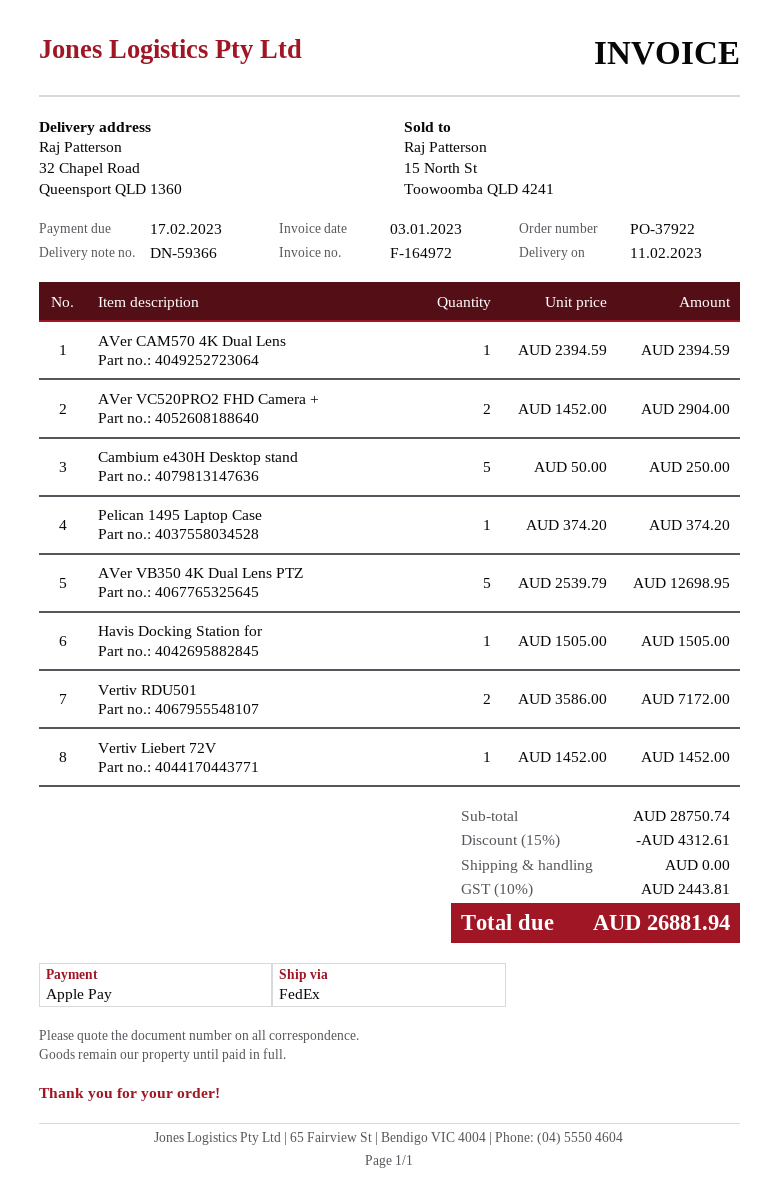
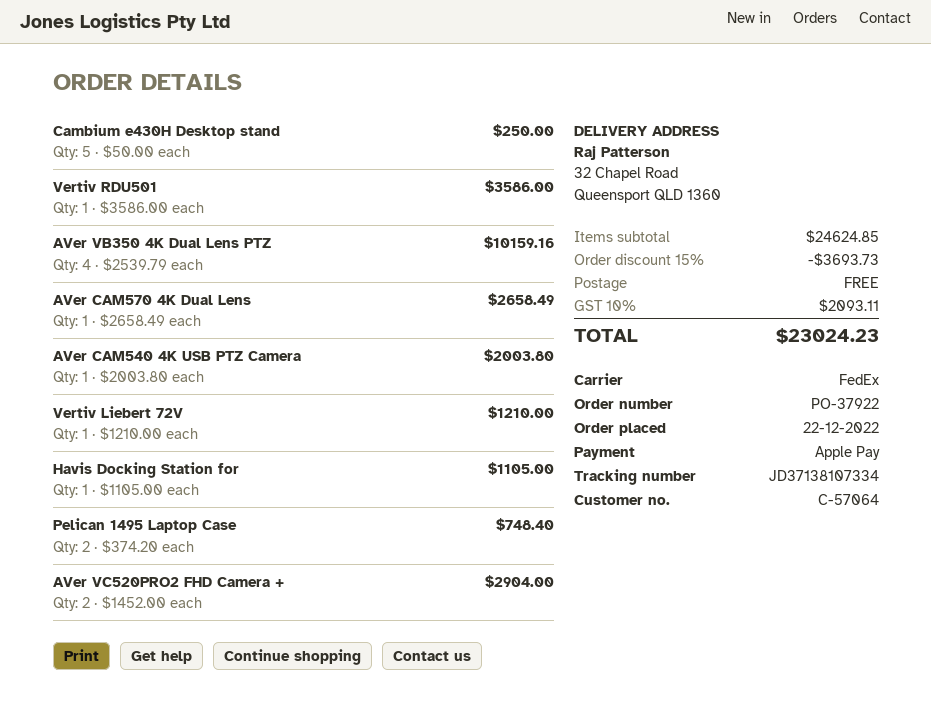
AVer CAM570 4K Dual Lens: 1 x 2394.59 = 2394.59 -> 1 x 2658.49 = 2658.49
Pelican 1495 Laptop Case: 1 x 374.20 = 374.20 -> 2 x 374.20 = 748.40
AVer VB350 4K Dual Lens PTZ: 5 x 2539.79 = 12698.95 -> 4 x 2539.79 = 10159.16
Havis Docking Station for: 1 x 1505.00 = 1505.00 -> 1 x 1105.00 = 1105.00
Vertiv RDU501: 2 x 3586.00 = 7172.00 -> 1 x 3586.00 = 3586.00
Vertiv Liebert 72V: 1 x 1452.00 = 1452.00 -> 1 x 1210.00 = 1210.00
AVer CAM540 4K USB PTZ Camera: none -> 1 x 2003.80 = 2003.80
subtotal: 28750.74 -> 24624.85
discount: 15% = 4312.61 -> 15% = 3693.73
tax: 10% = 2443.81 -> 10% = 2093.11
total: 26881.94 -> 23024.23

